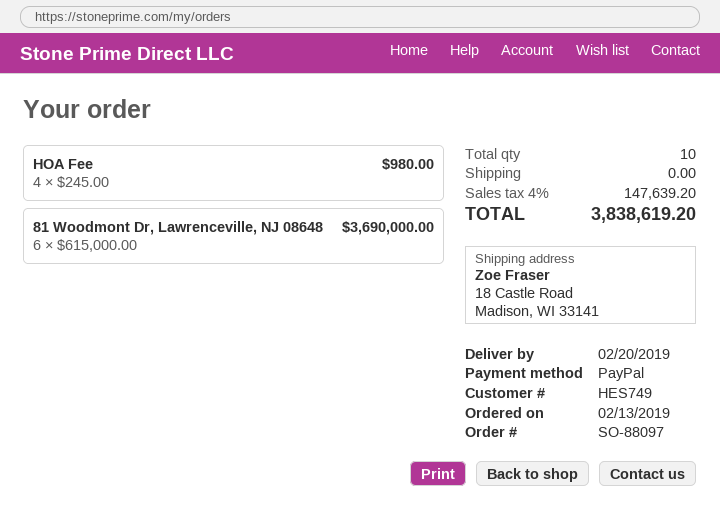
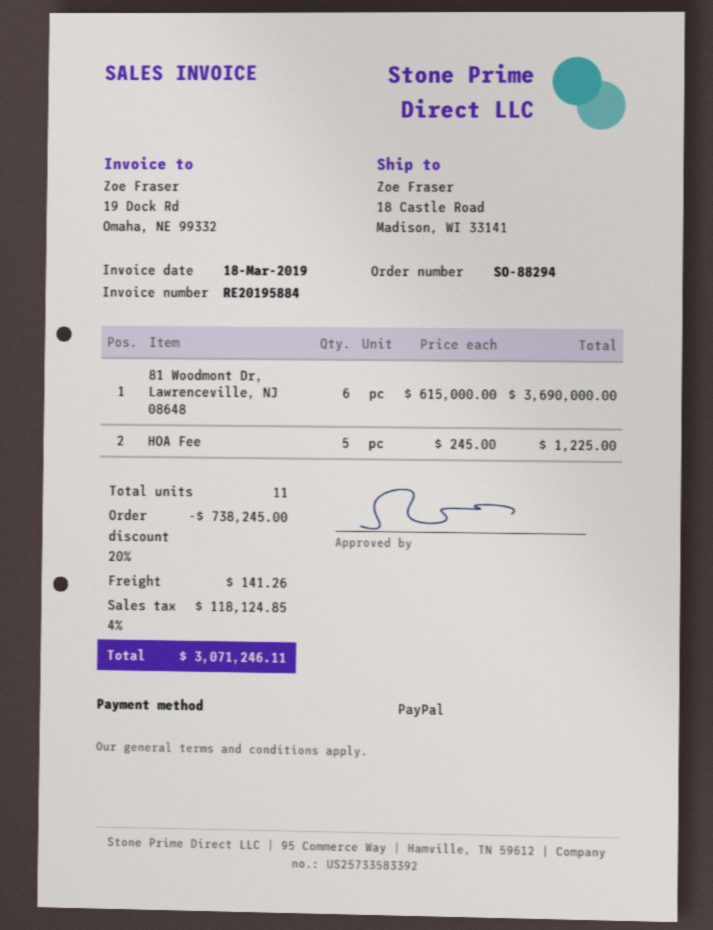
order number: SO-88097 -> SO-88294
HOA Fee: 4 x 245.00 = 980.00 -> 5 x 245.00 = 1225.00
total quantity: 10 -> 11
discount: none -> 20% = 738245.00
shipping: 0.00 -> 141.26
tax: 4% = 147639.20 -> 4% = 118124.85
total: 3838619.20 -> 3071246.11

